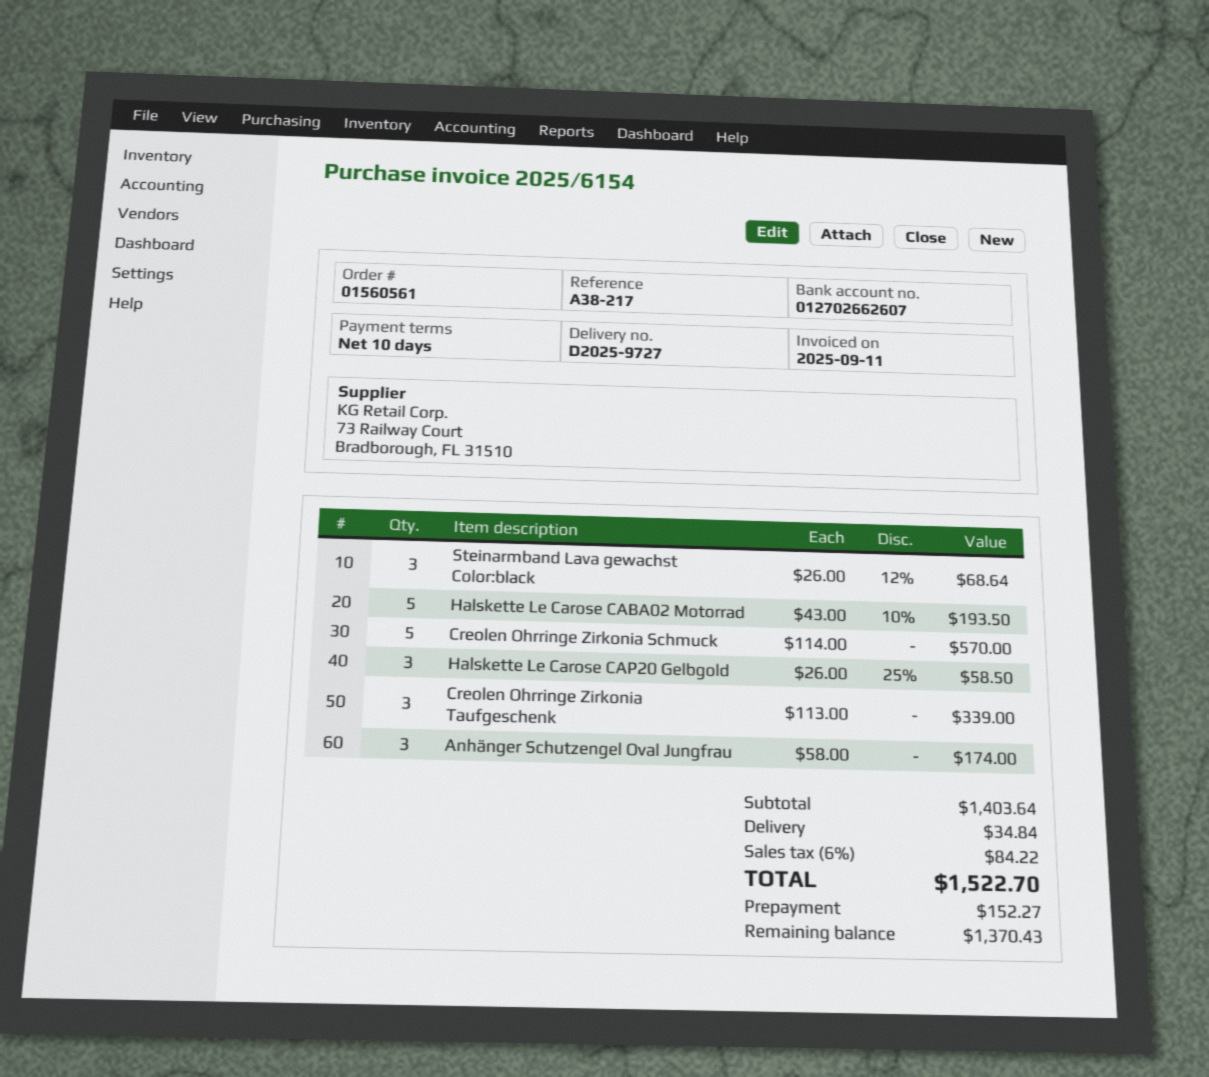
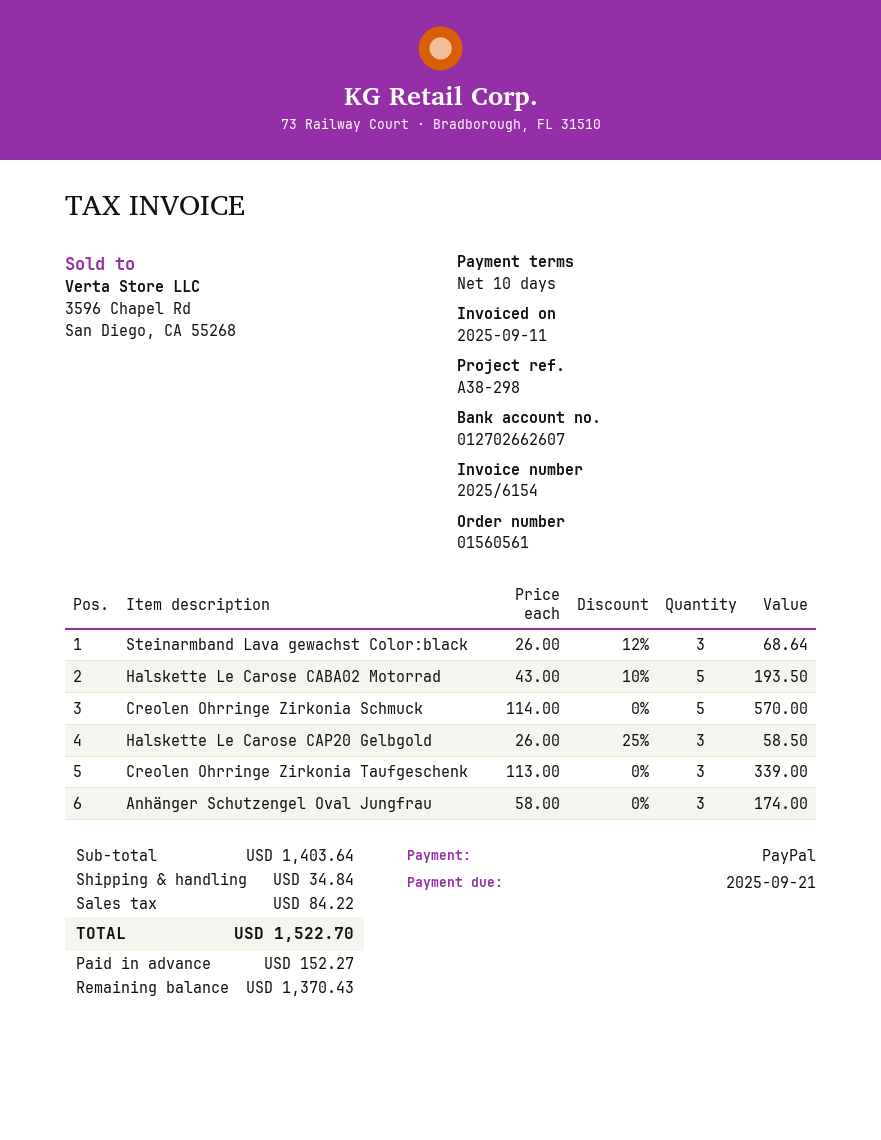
reference: A38-217 -> A38-298

